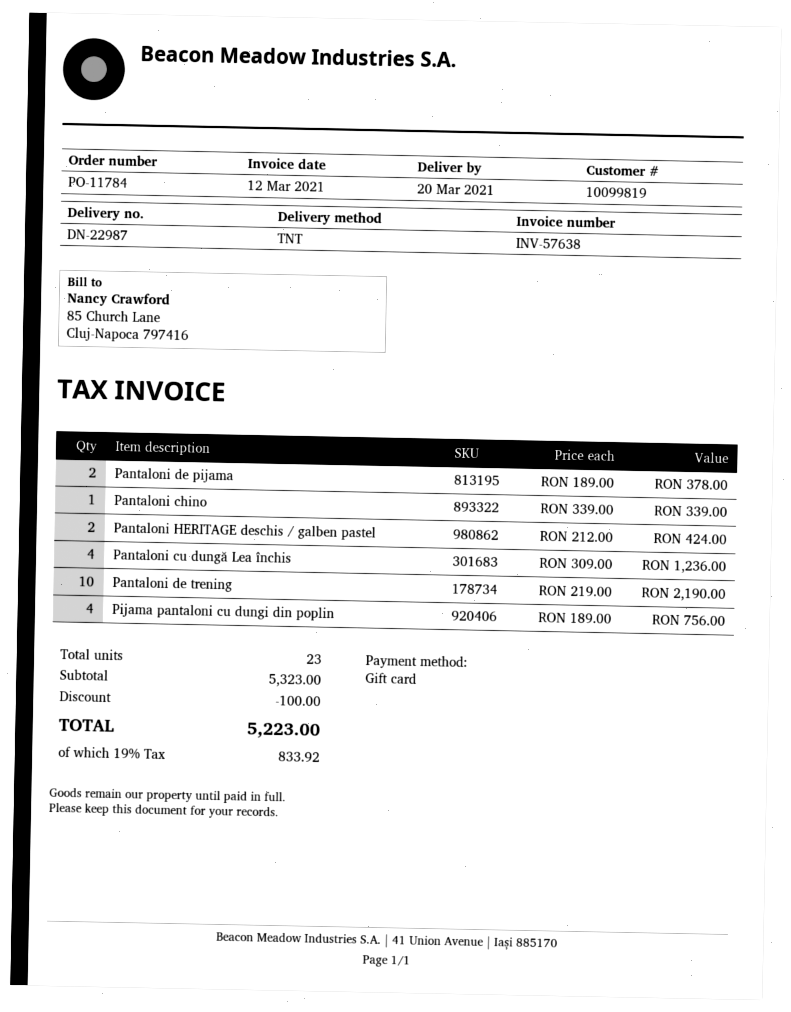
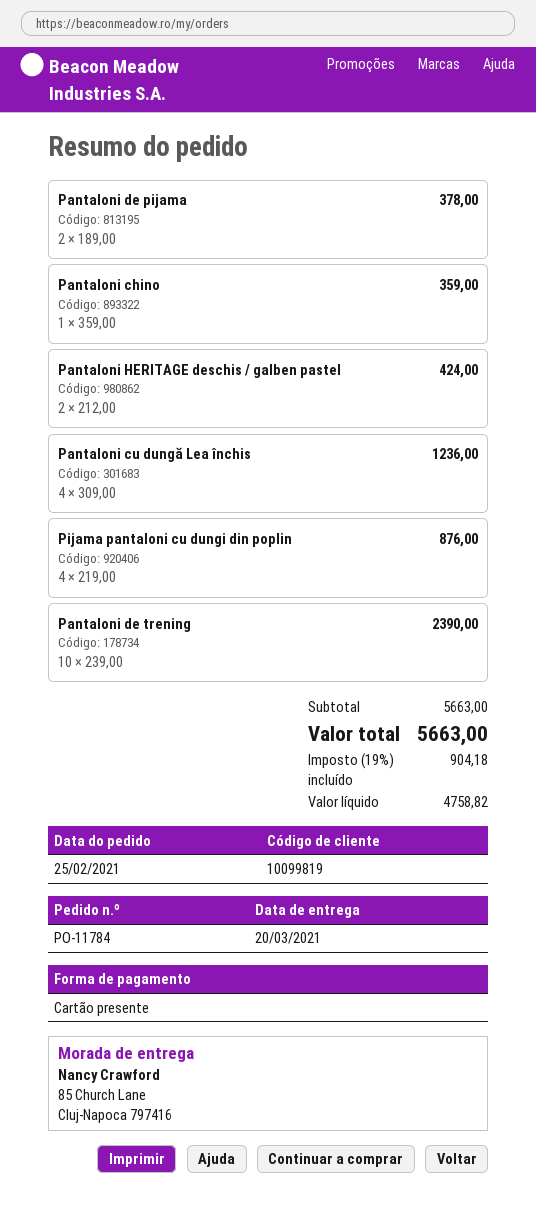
Pantaloni chino: 1 x 339.00 = 339.00 -> 1 x 359.00 = 359.00
Pantaloni de trening: 10 x 219.00 = 2190.00 -> 10 x 239.00 = 2390.00
Pijama pantaloni cu dungi din poplin: 4 x 189.00 = 756.00 -> 4 x 219.00 = 876.00
subtotal: 5323.00 -> 5663.00
discount: 100.00 -> none
tax: 19% = 833.92 -> 19% = 904.18
total: 5223.00 -> 5663.00

